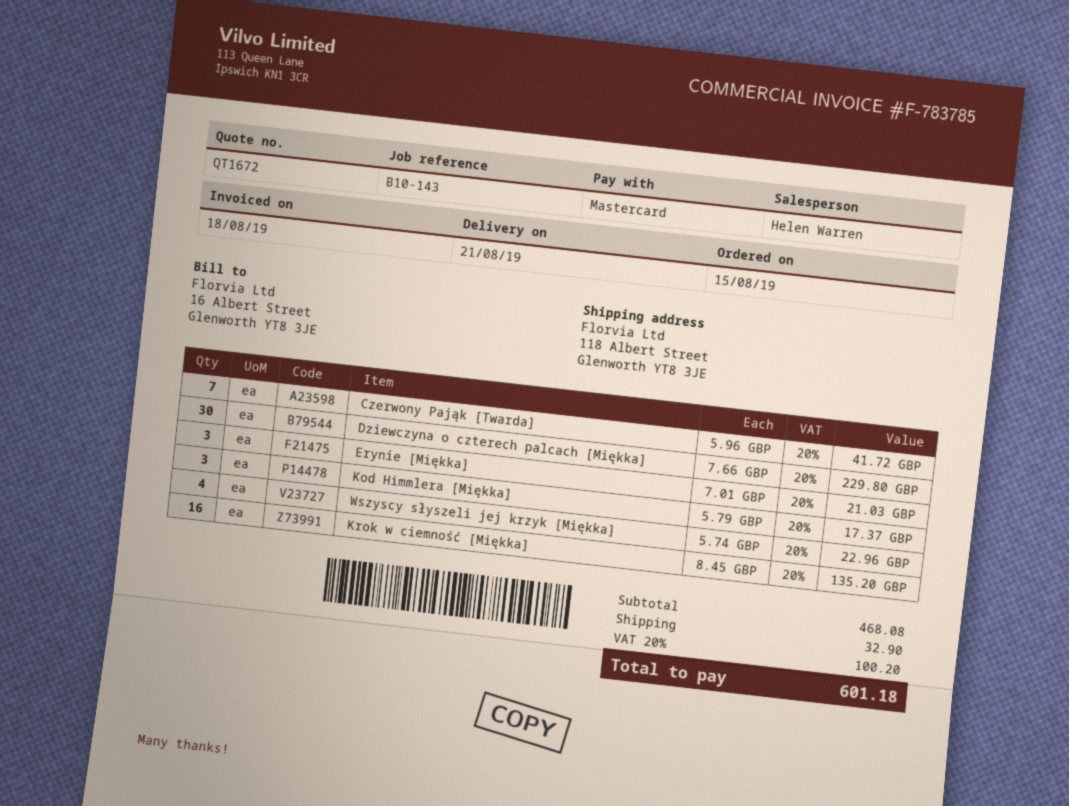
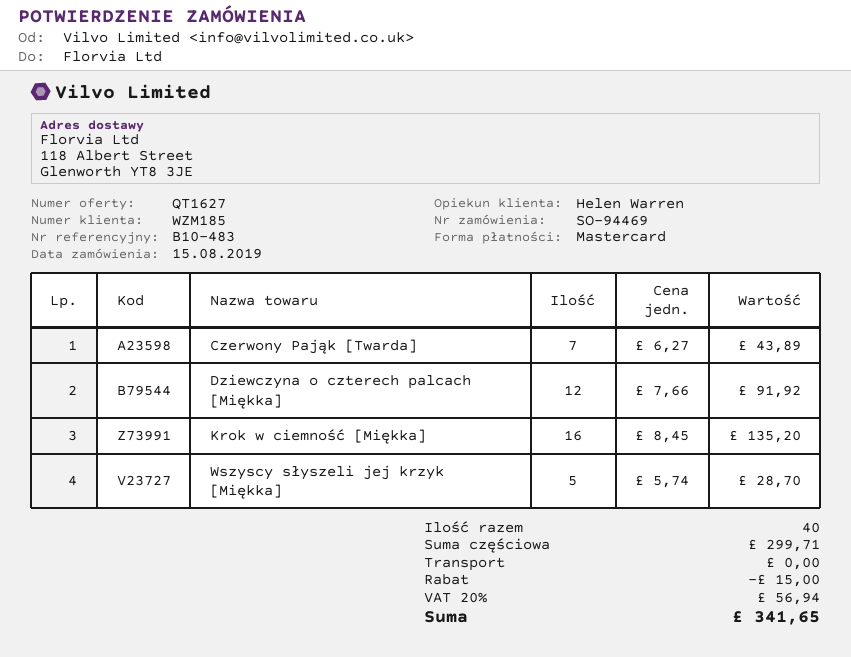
quote number: QT1672 -> QT1627
reference: B10-143 -> B10-483
Czerwony Pająk [Twarda]: 7 x 5.96 = 41.72 -> 7 x 6.27 = 43.89
Dziewczyna o czterech palcach [Miękka]: 30 x 7.66 = 229.80 -> 12 x 7.66 = 91.92
Erynie [Miękka]: 3 x 7.01 = 21.03 -> none
Kod Himmlera [Miękka]: 3 x 5.79 = 17.37 -> none
Wszyscy słyszeli jej krzyk [Miękka]: 4 x 5.74 = 22.96 -> 5 x 5.74 = 28.70
subtotal: 468.08 -> 299.71
discount: none -> 15.00
shipping: 32.90 -> 0.00
tax: 20% = 100.20 -> 20% = 56.94
total: 601.18 -> 341.65

